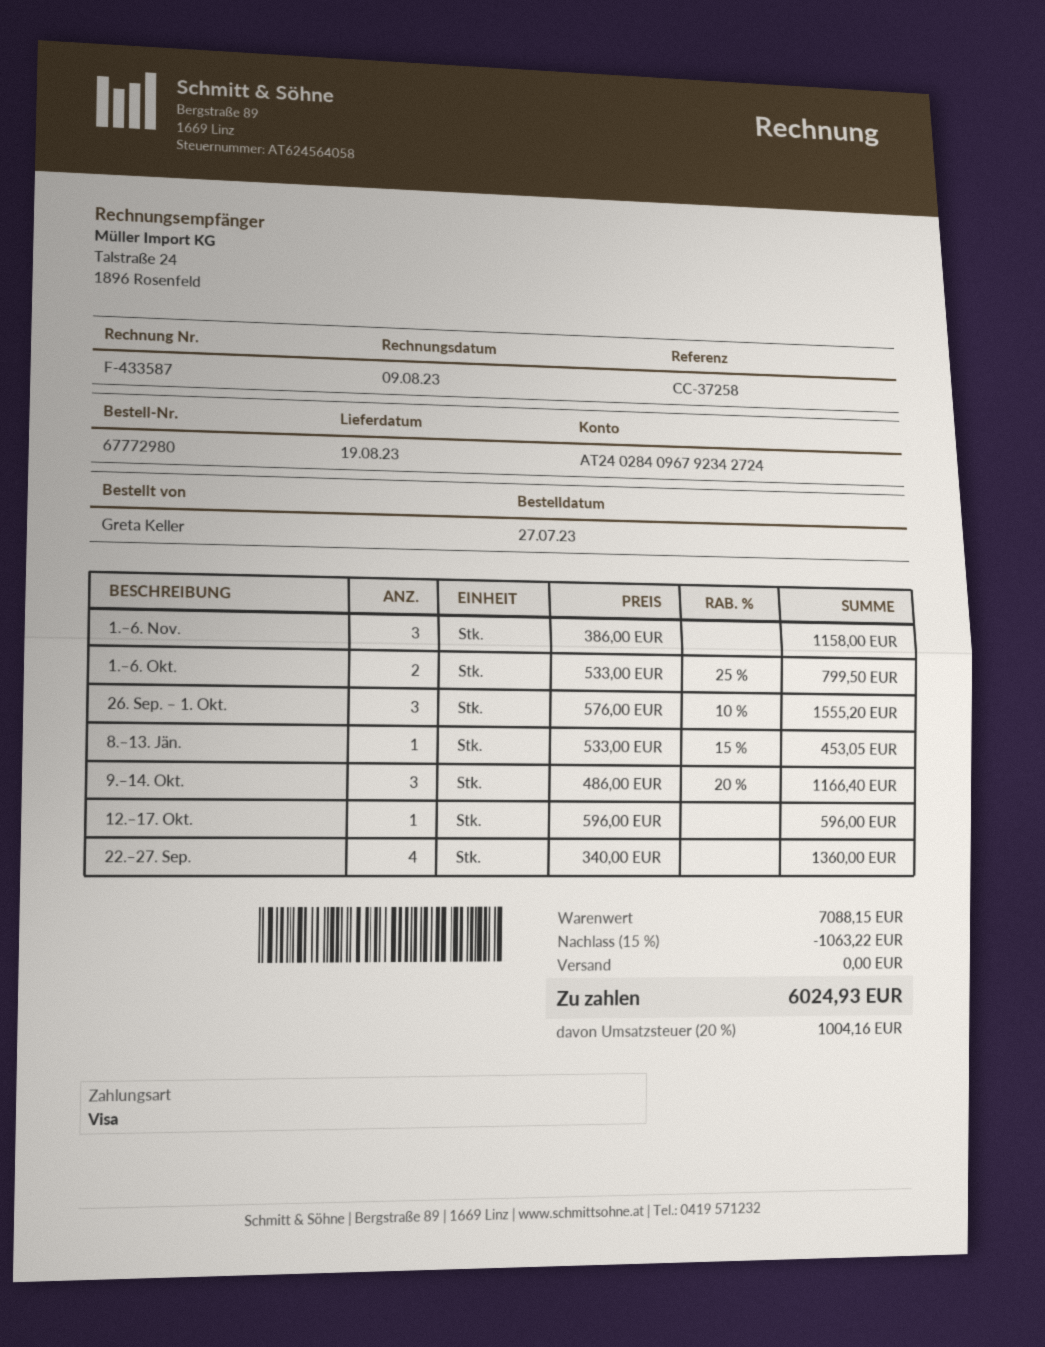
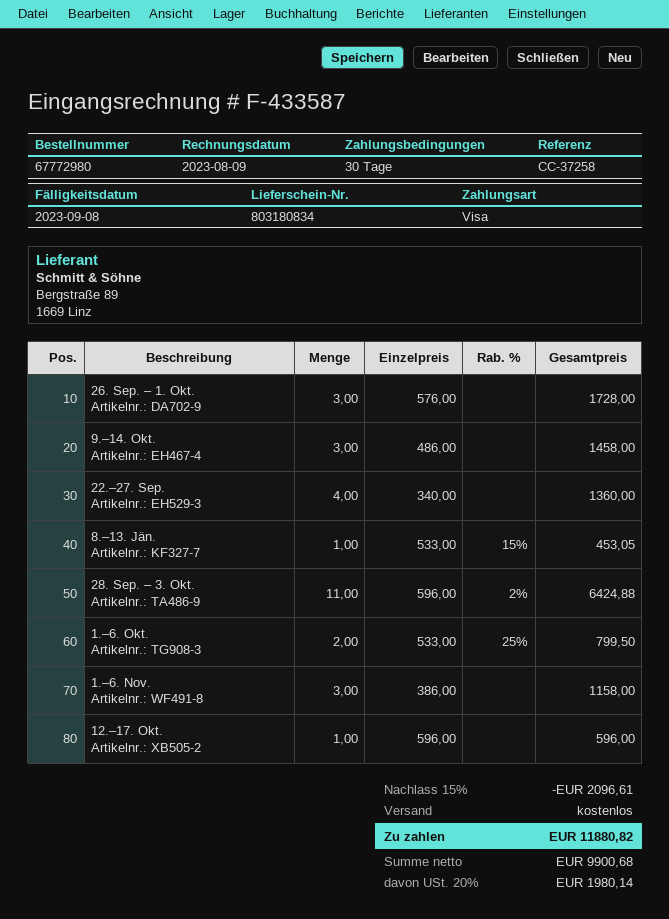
26. Sep. – 1. Okt.: 3 x 576.00 - 10% = 1555.20 -> 3 x 576.00 = 1728.00
9.–14. Okt.: 3 x 486.00 - 20% = 1166.40 -> 3 x 486.00 = 1458.00
28. Sep. – 3. Okt.: none -> 11 x 596.00 - 2% = 6424.88
discount: 15% = 1063.22 -> 15% = 2096.61
tax: 20% = 1004.16 -> 20% = 1980.14
total: 6024.93 -> 11880.82

